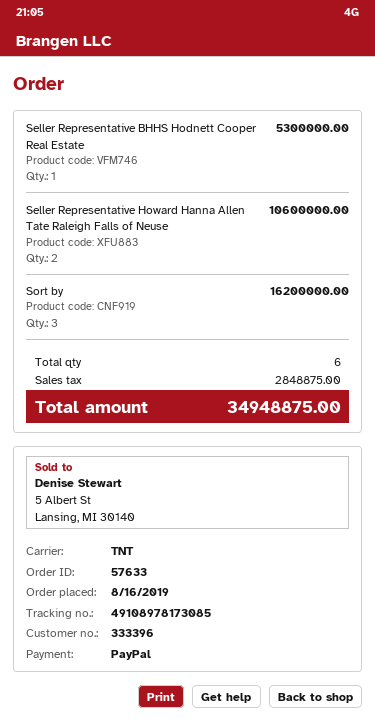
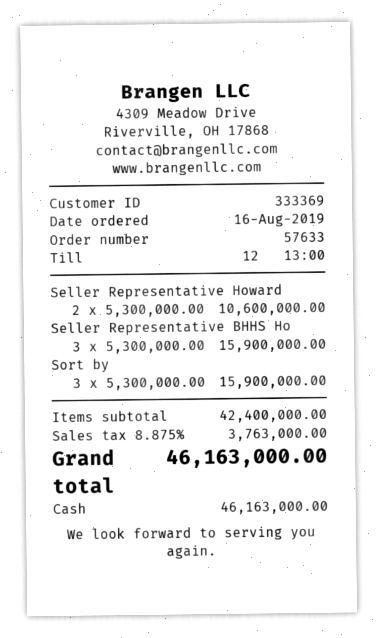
customer number: 333396 -> 333369
payment method: PayPal -> cash
Seller Representative BHHS Hodnett Cooper Real Estate: 1 for 5300000.00 -> 3 for 15900000.00
Sort by: 3 for 16200000.00 -> 3 for 15900000.00
tax: 2848875.00 -> 3763000.00
total: 34948875.00 -> 46163000.00

